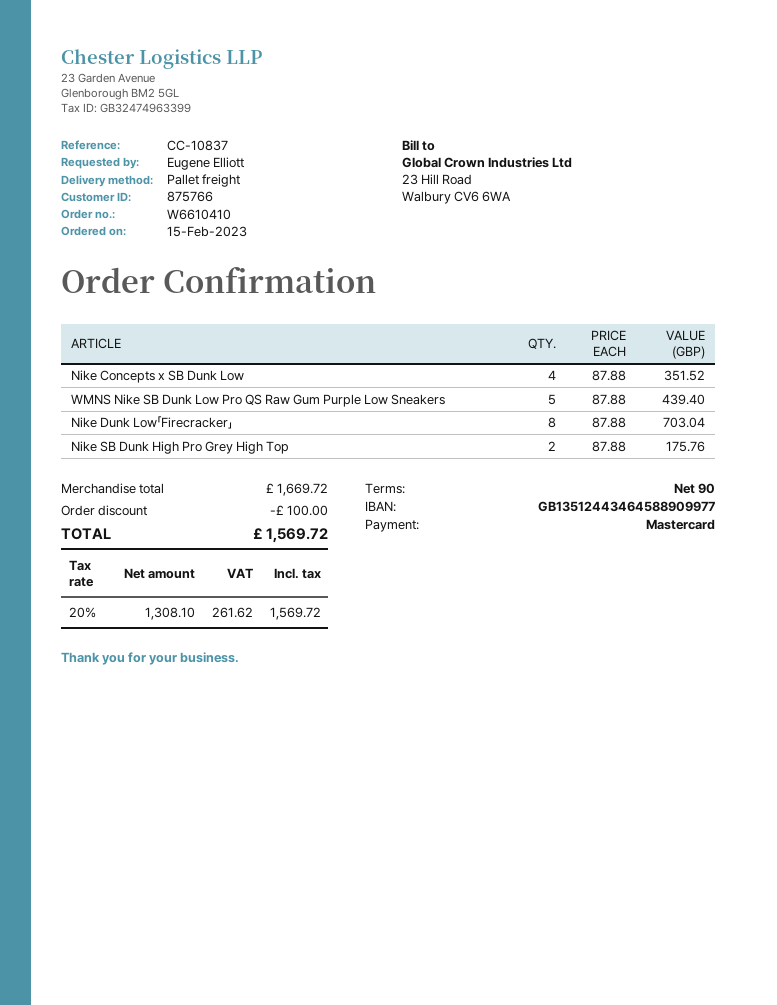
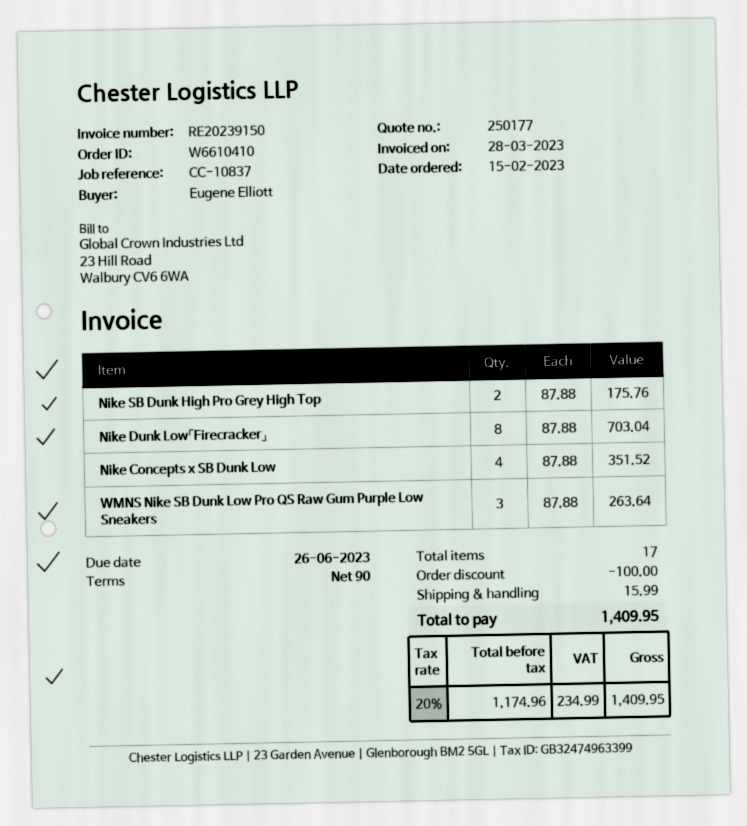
WMNS Nike SB Dunk Low Pro QS Raw Gum Purple Low Sneakers: 5 x 87.88 = 439.40 -> 3 x 87.88 = 263.64
shipping: none -> 15.99
net: 1308.10 -> 1174.96
tax: 20% = 261.62 -> 20% = 234.99
total: 1569.72 -> 1409.95

